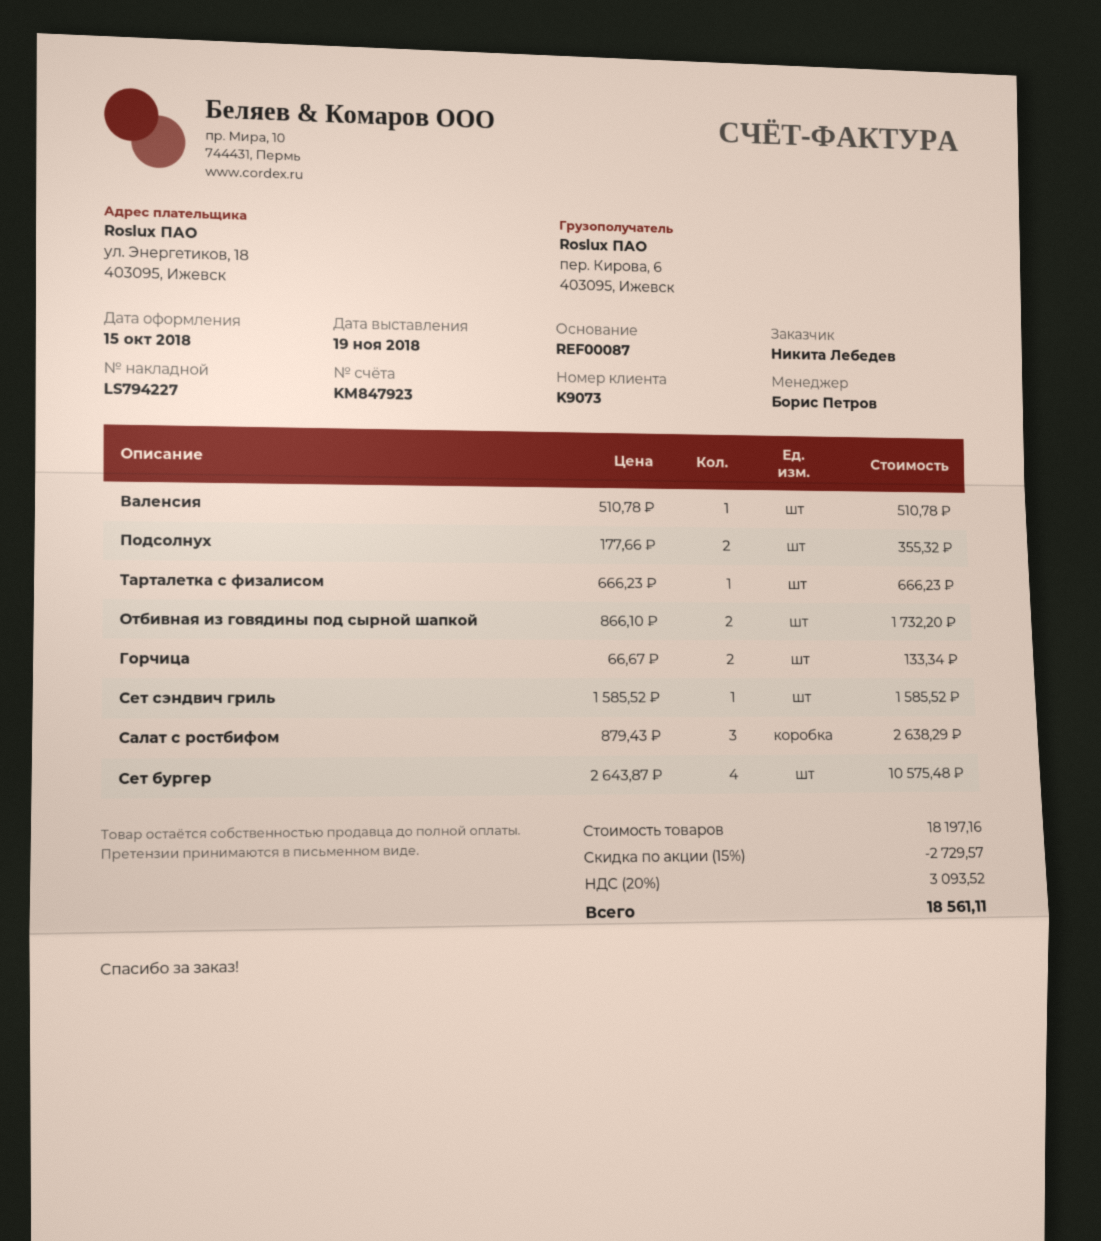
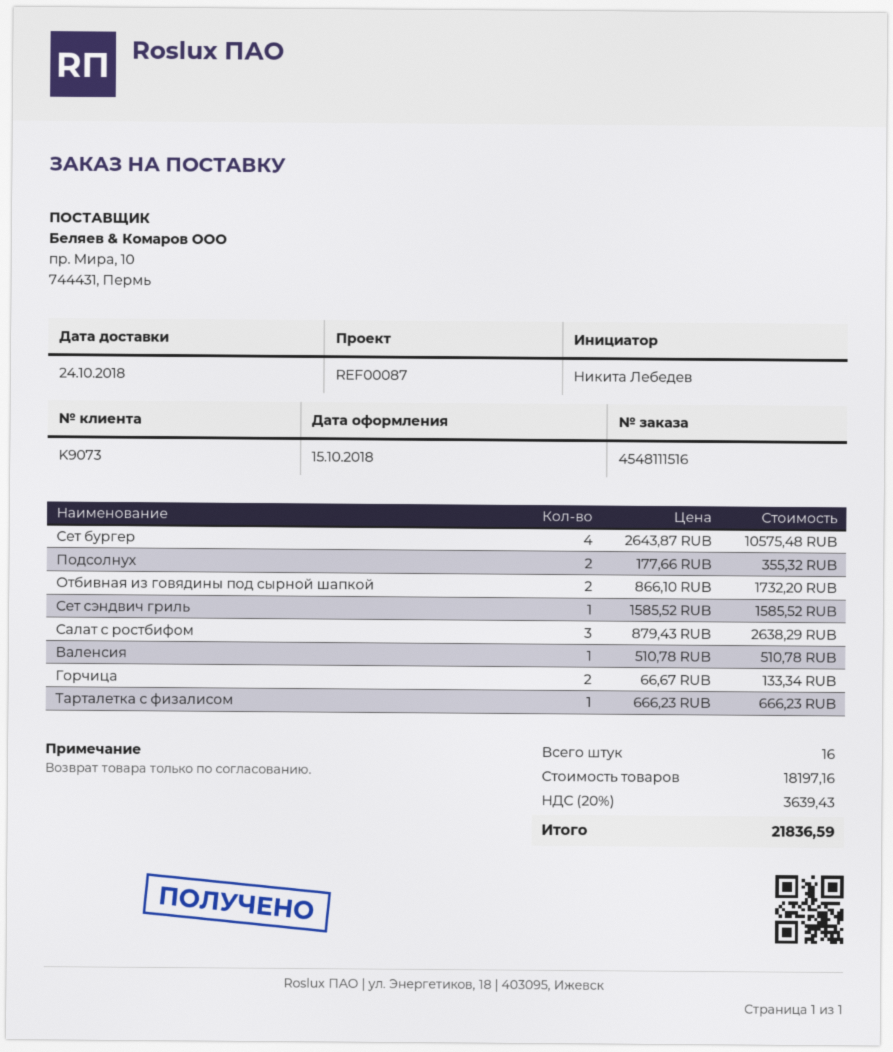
discount: 15% = 2729.57 -> none
tax: 20% = 3093.52 -> 20% = 3639.43
total: 18561.11 -> 21836.59

